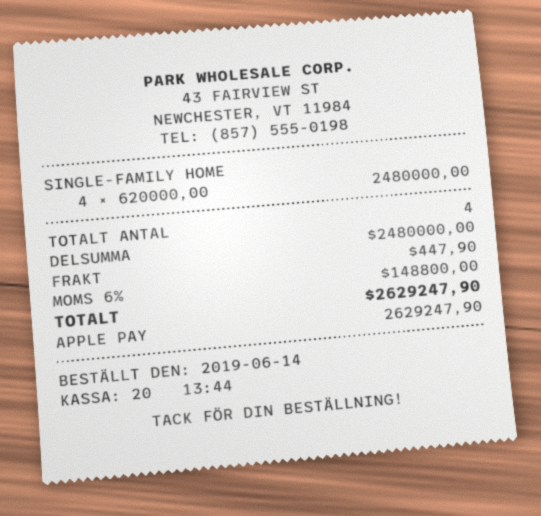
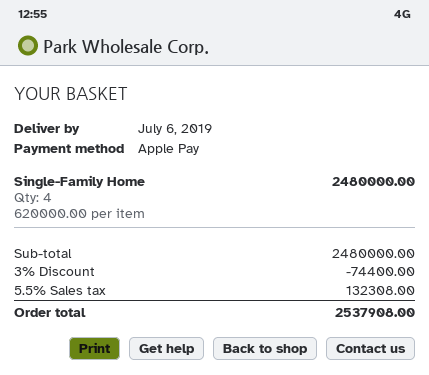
discount: none -> 3% = 74400.00
shipping: 447.90 -> none
tax: 6% = 148800.00 -> 5.5% = 132308.00
total: 2629247.90 -> 2537908.00

